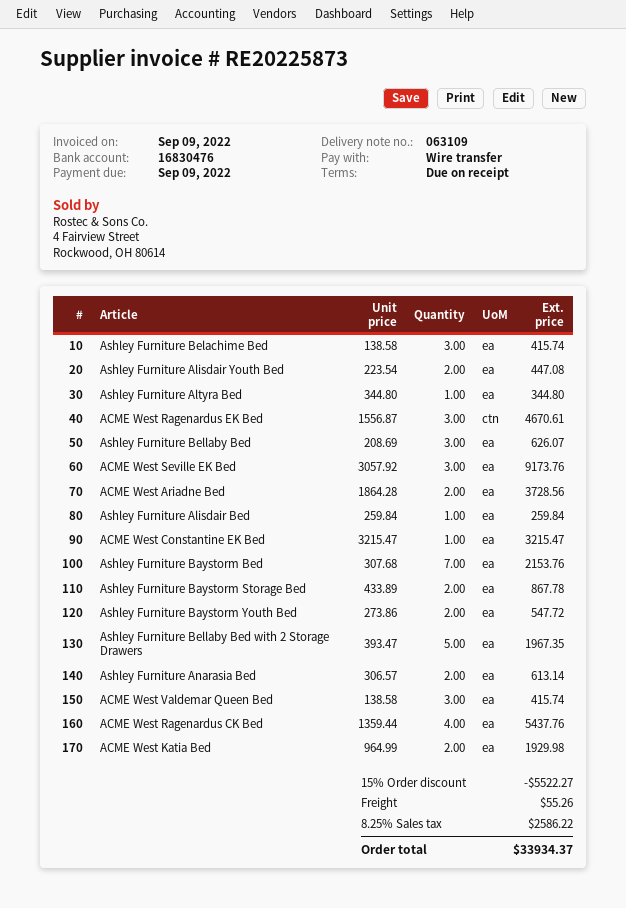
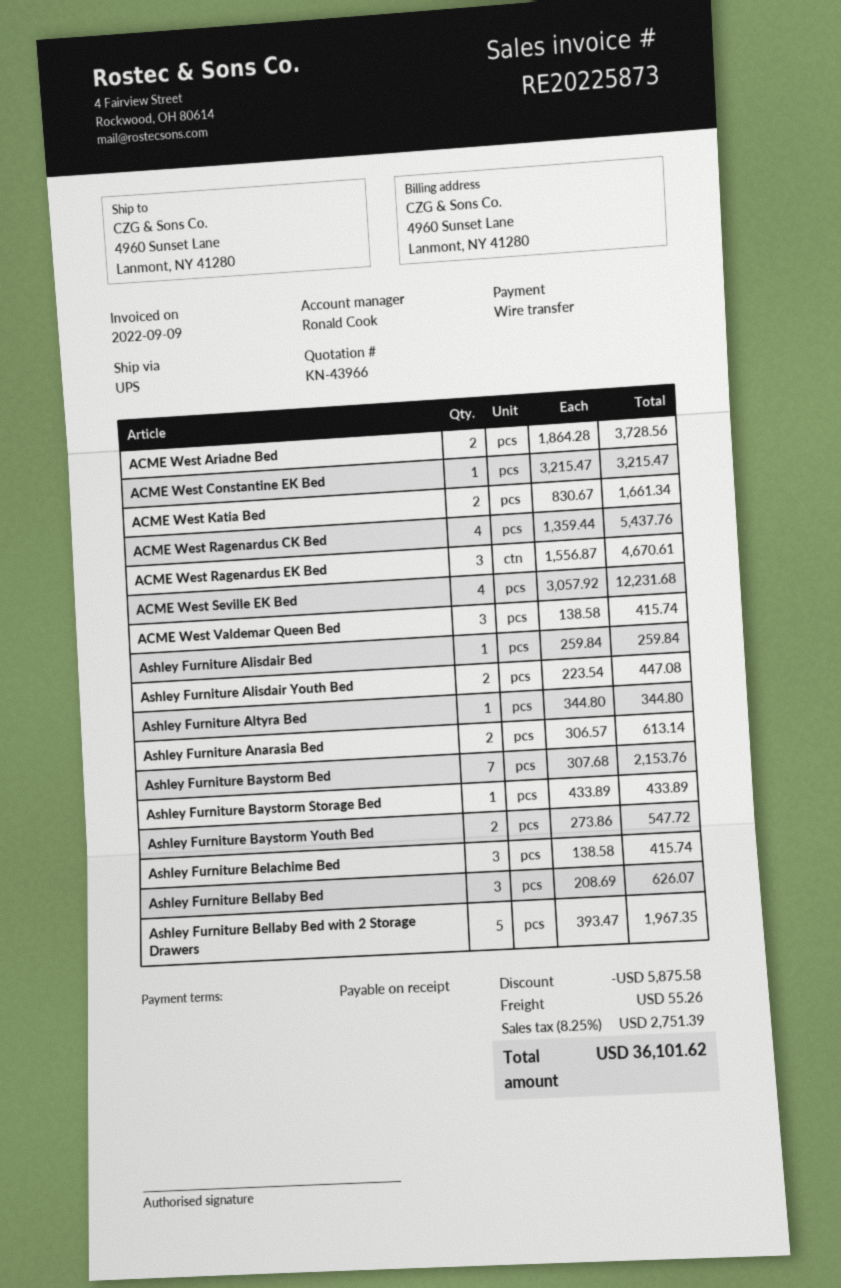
ACME West Seville EK Bed: 3 x 3057.92 = 9173.76 -> 4 x 3057.92 = 12231.68
Ashley Furniture Baystorm Storage Bed: 2 x 433.89 = 867.78 -> 1 x 433.89 = 433.89
ACME West Katia Bed: 2 x 964.99 = 1929.98 -> 2 x 830.67 = 1661.34
discount: 5522.27 -> 5875.58
tax: 8.25% = 2586.22 -> 8.25% = 2751.39
total: 33934.37 -> 36101.62

